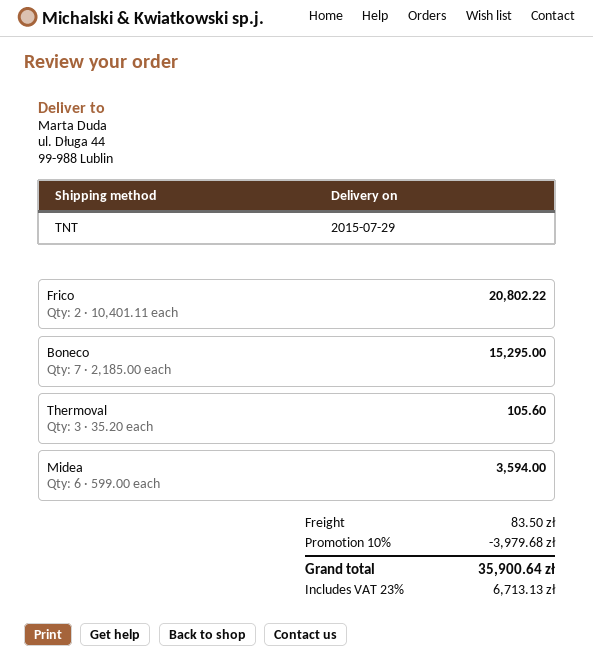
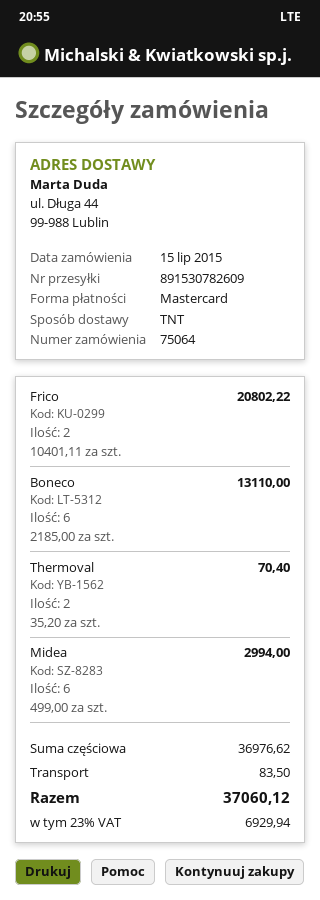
Boneco: 7 x 2185.00 = 15295.00 -> 6 x 2185.00 = 13110.00
Thermoval: 3 x 35.20 = 105.60 -> 2 x 35.20 = 70.40
Midea: 6 x 599.00 = 3594.00 -> 6 x 499.00 = 2994.00
discount: 10% = 3979.68 -> none
tax: 23% = 6713.13 -> 23% = 6929.94
total: 35900.64 -> 37060.12

